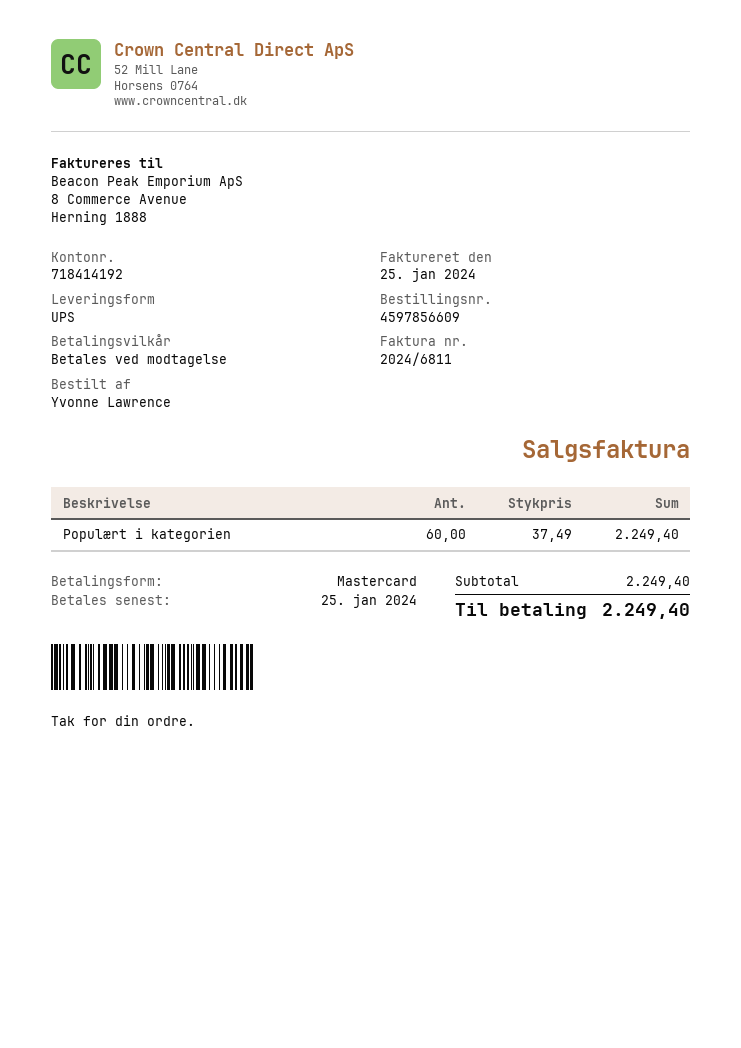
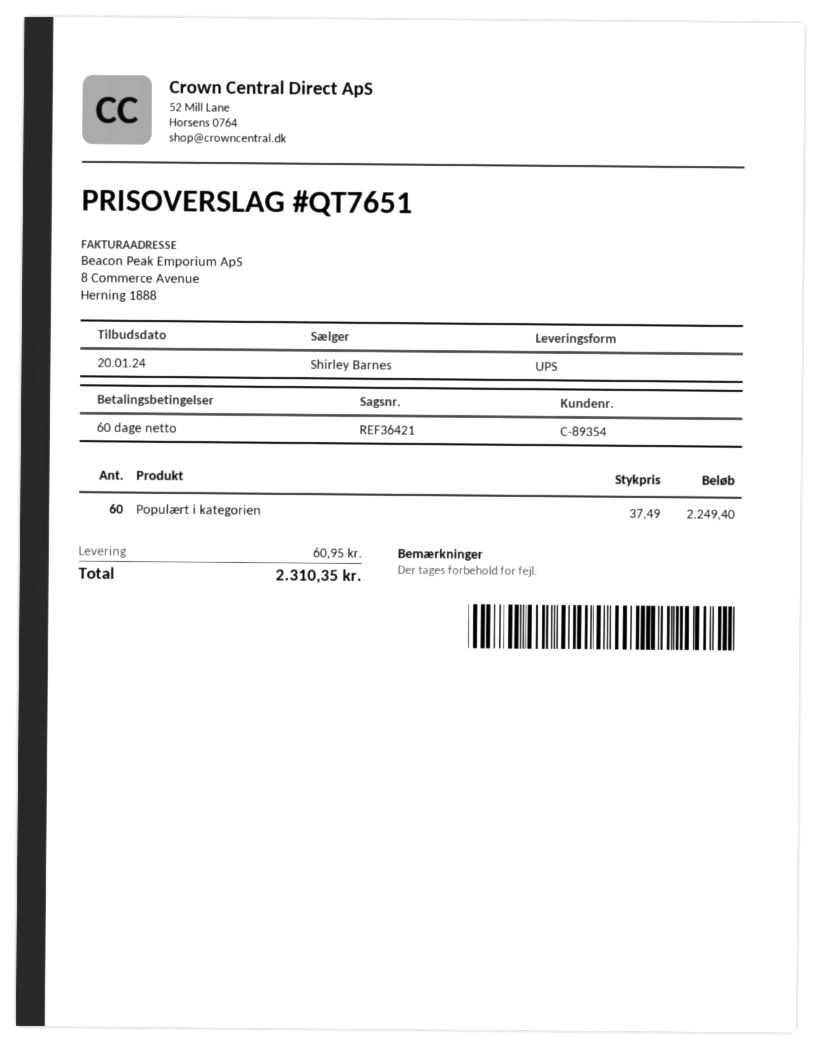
payment terms: on receipt -> 60 days
shipping: none -> 60.95
total: 2249.40 -> 2310.35

